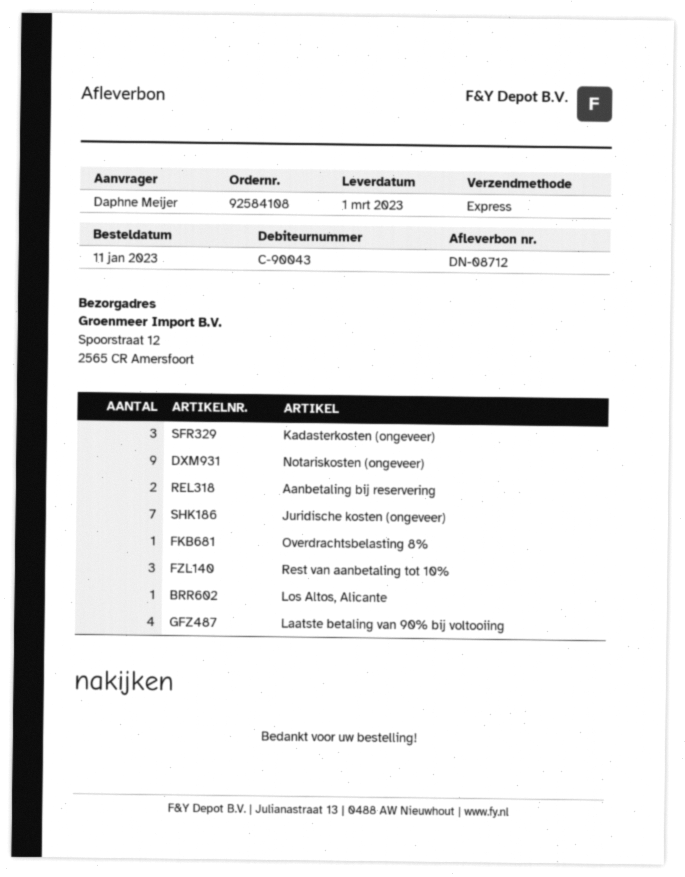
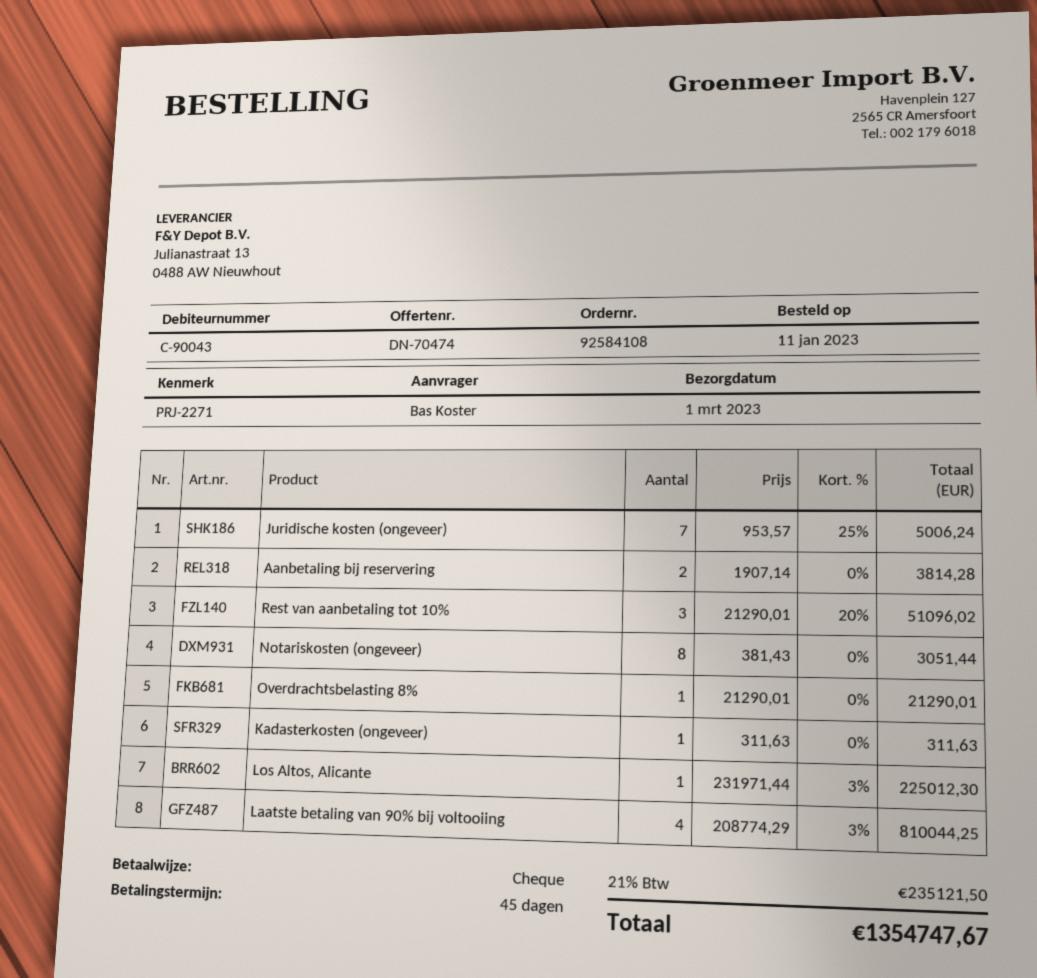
ordered by: Daphne Meijer -> Bas Koster
Kadasterkosten (ongeveer): 3 -> 1
Notariskosten (ongeveer): 9 -> 8

